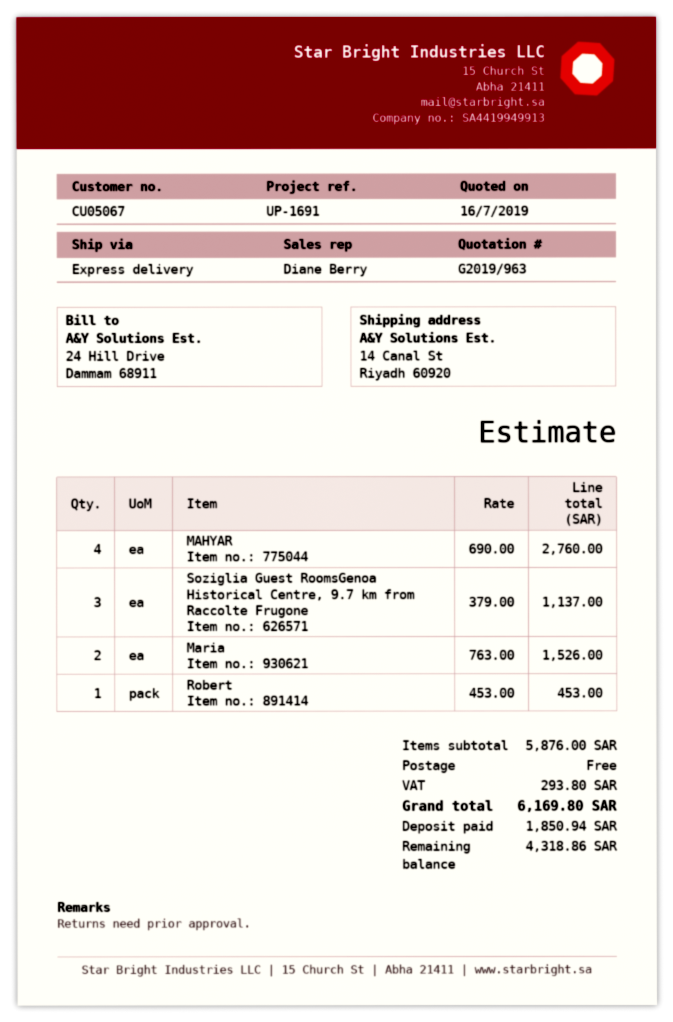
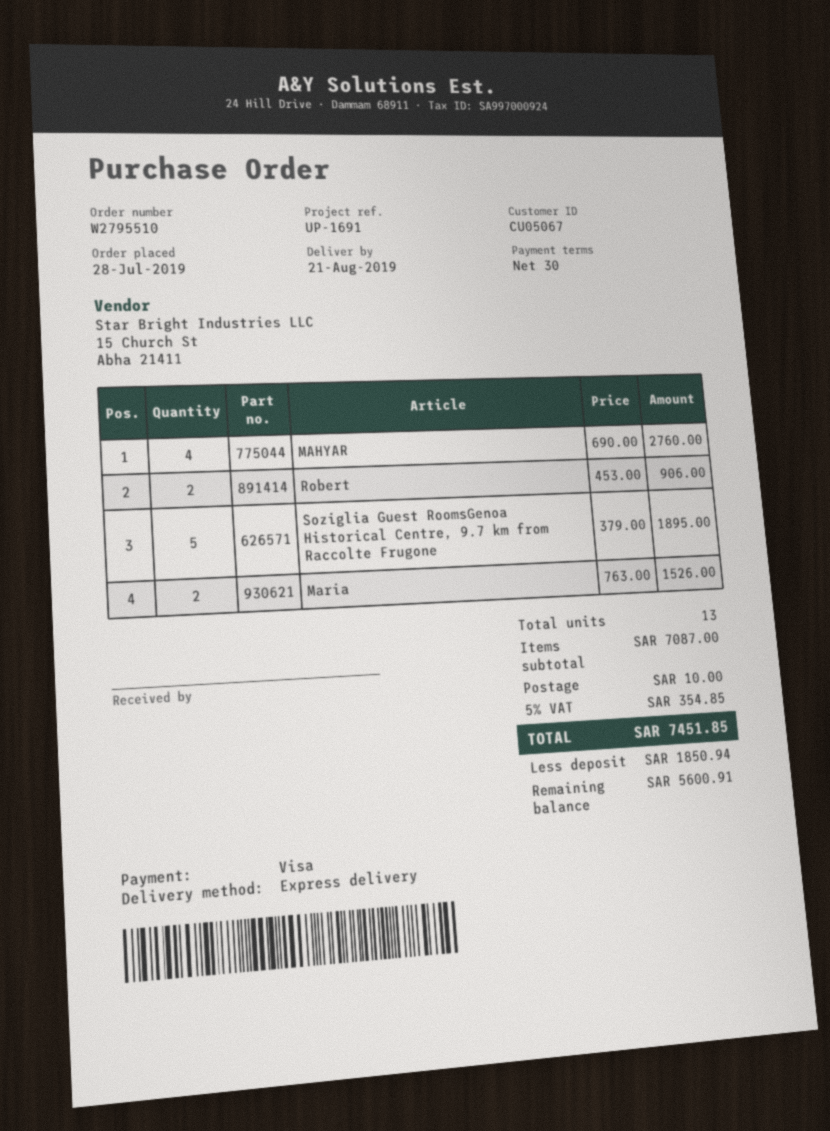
Soziglia Guest RoomsGenoa Historical Centre, 9.7 km from Raccolte Frugone: 3 x 379.00 = 1137.00 -> 5 x 379.00 = 1895.00
Robert: 1 x 453.00 = 453.00 -> 2 x 453.00 = 906.00
subtotal: 5876.00 -> 7087.00
shipping: 0.00 -> 10.00
tax: 293.80 -> 354.85
total: 6169.80 -> 7451.85
balance: 4318.86 -> 5600.91

